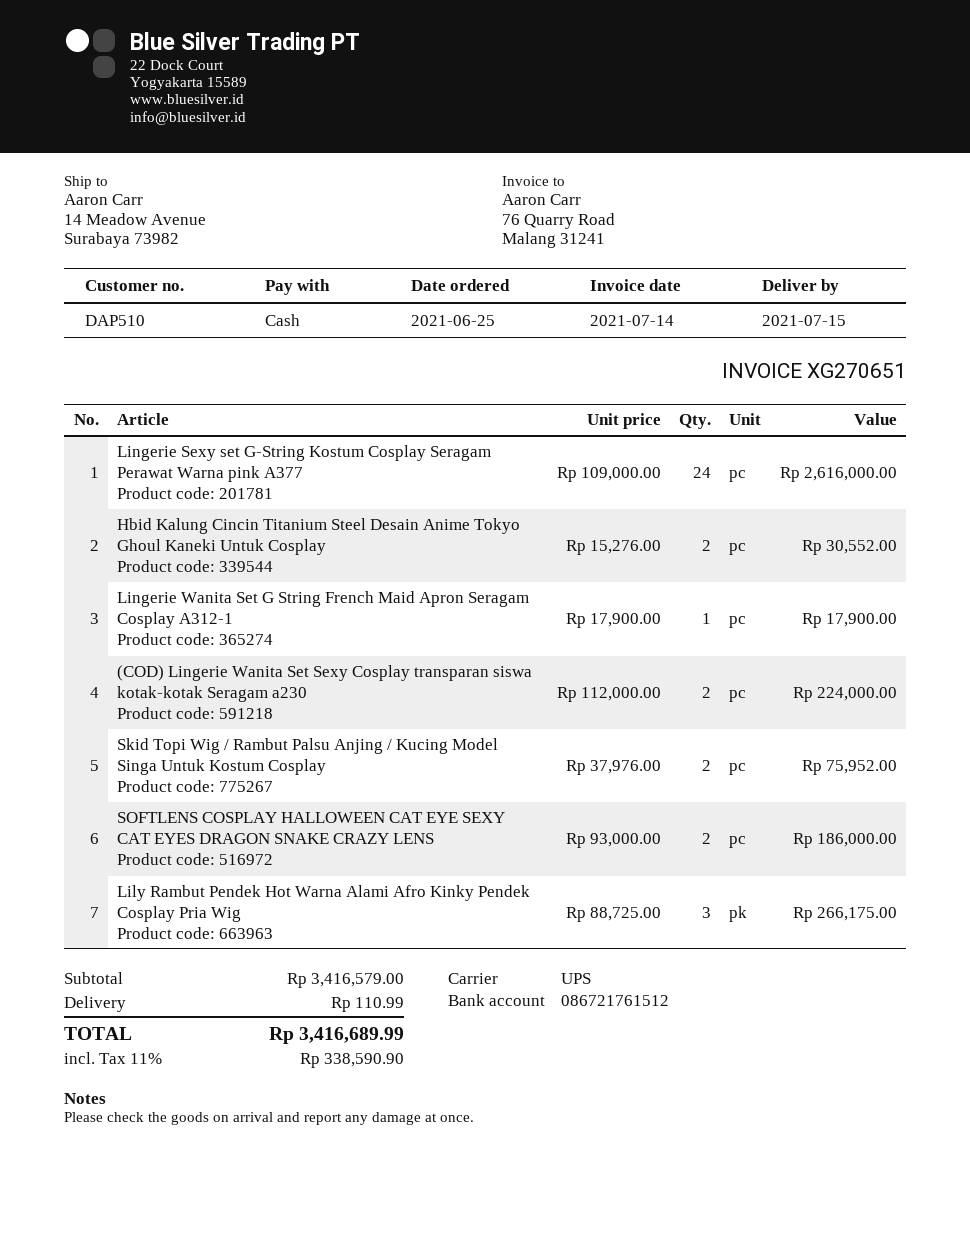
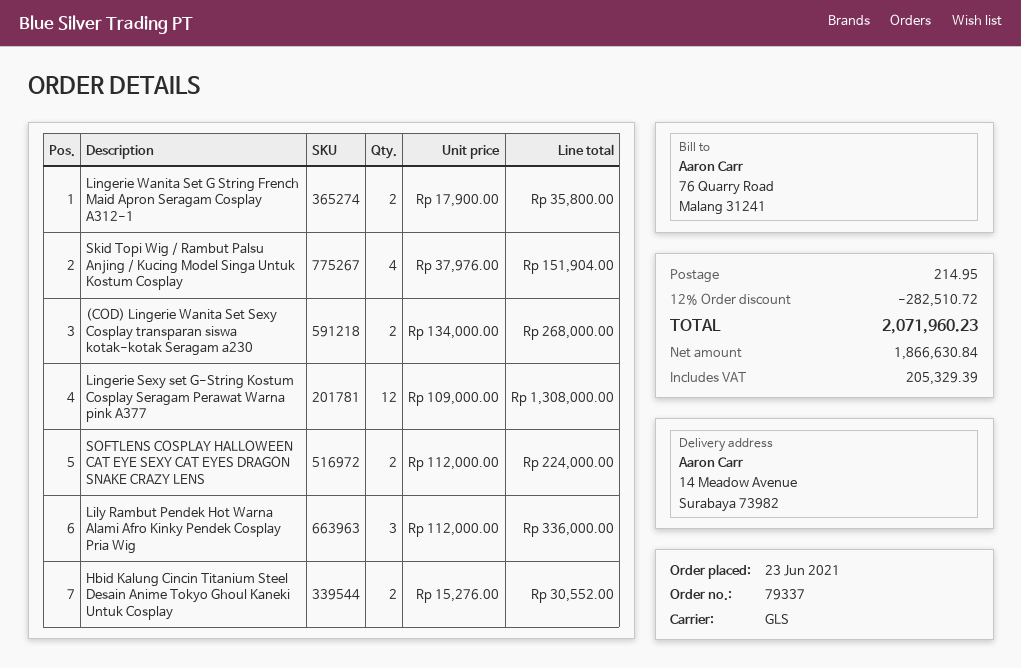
order date: 2021-06-25 -> 2021-06-23
shipping method: UPS -> GLS
Lingerie Sexy set G-String Kostum Cosplay Seragam Perawat Warna pink A377: 24 x 109000.00 = 2616000.00 -> 12 x 109000.00 = 1308000.00
Lingerie Wanita Set G String French Maid Apron Seragam Cosplay A312-1: 1 x 17900.00 = 17900.00 -> 2 x 17900.00 = 35800.00
(COD) Lingerie Wanita Set Sexy Cosplay transparan siswa kotak-kotak Seragam a230: 2 x 112000.00 = 224000.00 -> 2 x 134000.00 = 268000.00
Skid Topi Wig / Rambut Palsu Anjing / Kucing Model Singa Untuk Kostum Cosplay: 2 x 37976.00 = 75952.00 -> 4 x 37976.00 = 151904.00
SOFTLENS COSPLAY HALLOWEEN CAT EYE SEXY CAT EYES DRAGON SNAKE CRAZY LENS: 2 x 93000.00 = 186000.00 -> 2 x 112000.00 = 224000.00
Lily Rambut Pendek Hot Warna Alami Afro Kinky Pendek Cosplay Pria Wig: 3 x 88725.00 = 266175.00 -> 3 x 112000.00 = 336000.00
discount: none -> 12% = 282510.72
shipping: 110.99 -> 214.95
tax: 338590.90 -> 205329.39
total: 3416689.99 -> 2071960.23

